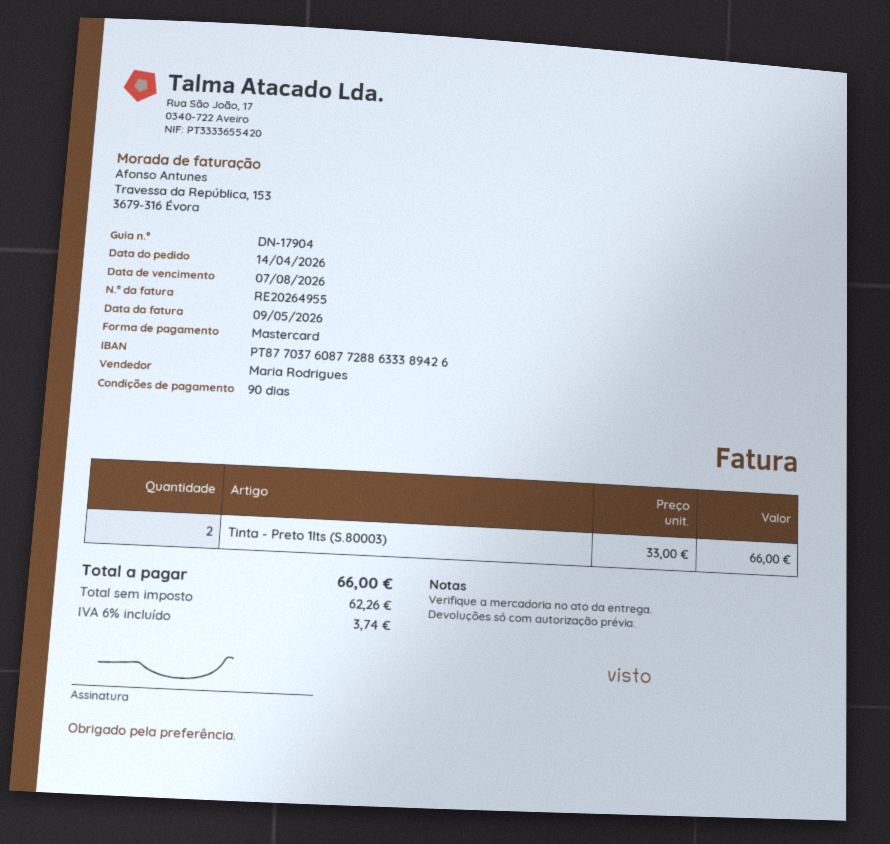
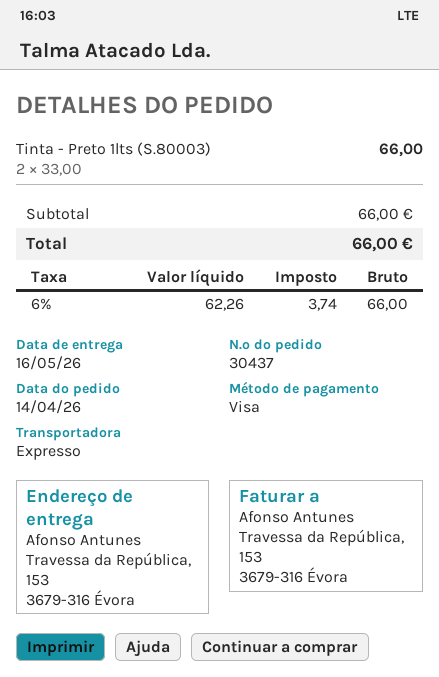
payment method: Mastercard -> Visa

